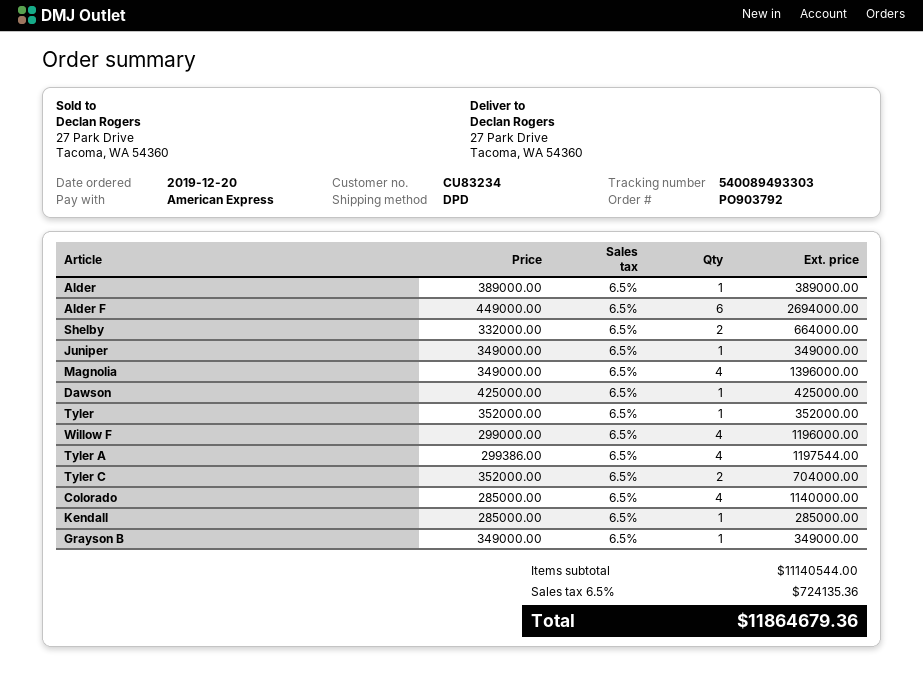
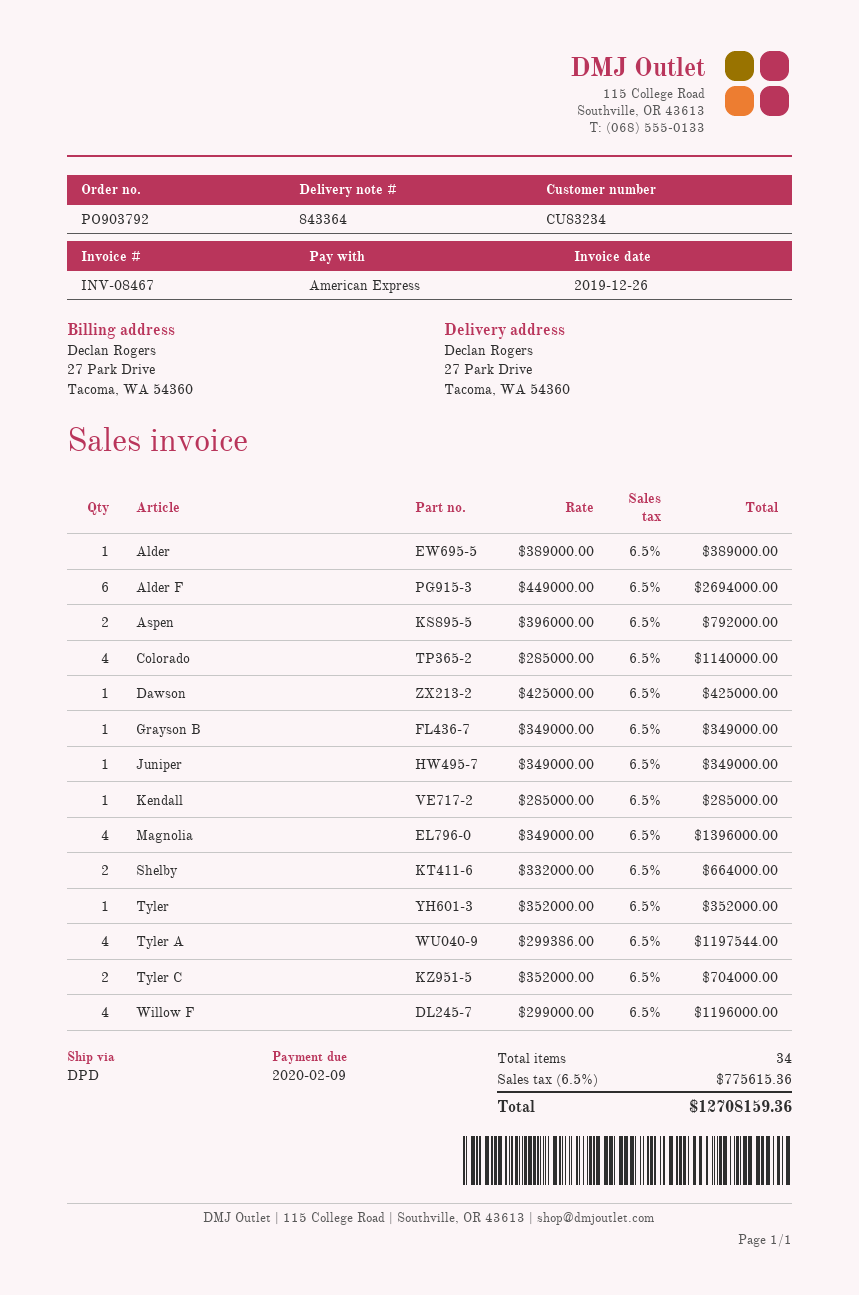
Aspen: none -> 2 x 396000.00 = 792000.00
tax: 6.5% = 724135.36 -> 6.5% = 775615.36
total: 11864679.36 -> 12708159.36

